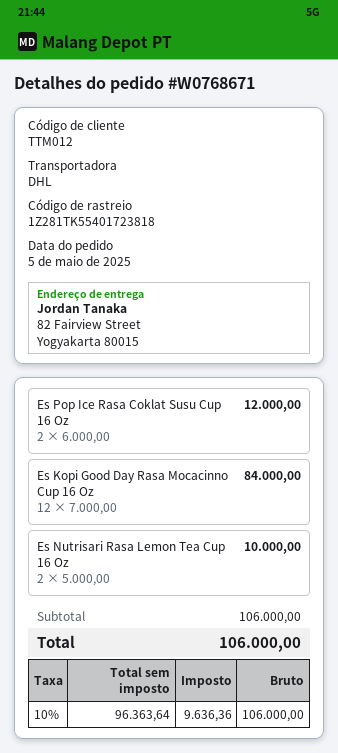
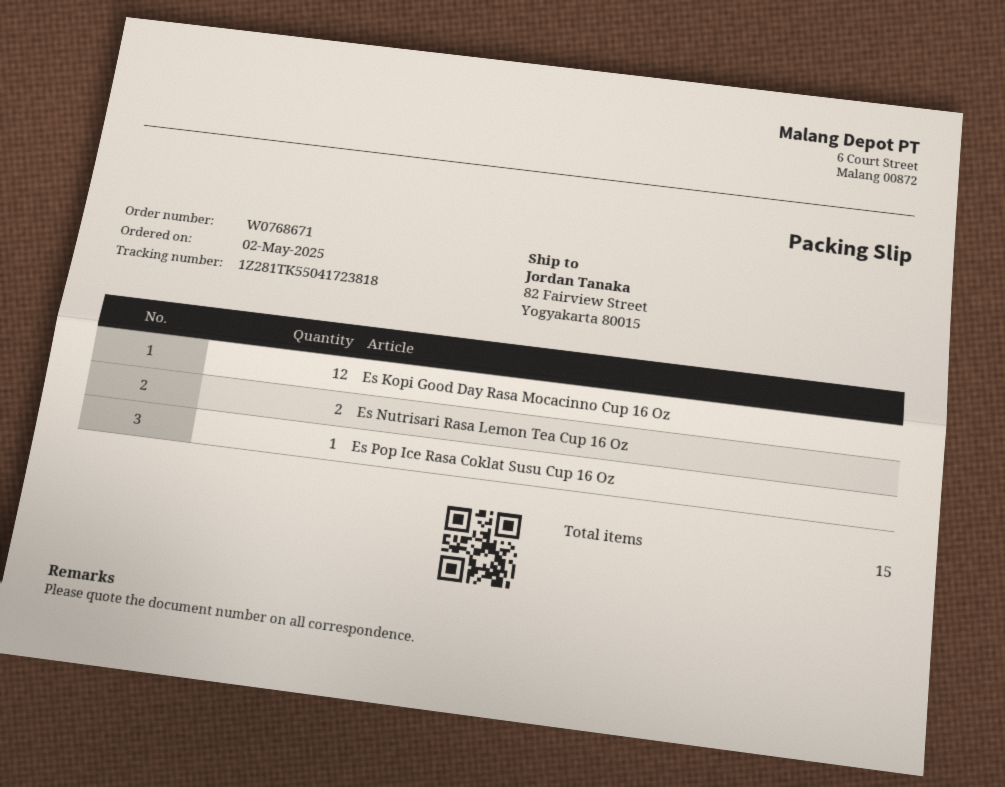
order date: 2025-05-05 -> 2025-05-02
tracking number: 1Z281TK55401723818 -> 1Z281TK55041723818
Es Pop Ice Rasa Coklat Susu Cup 16 Oz: 2 -> 1

